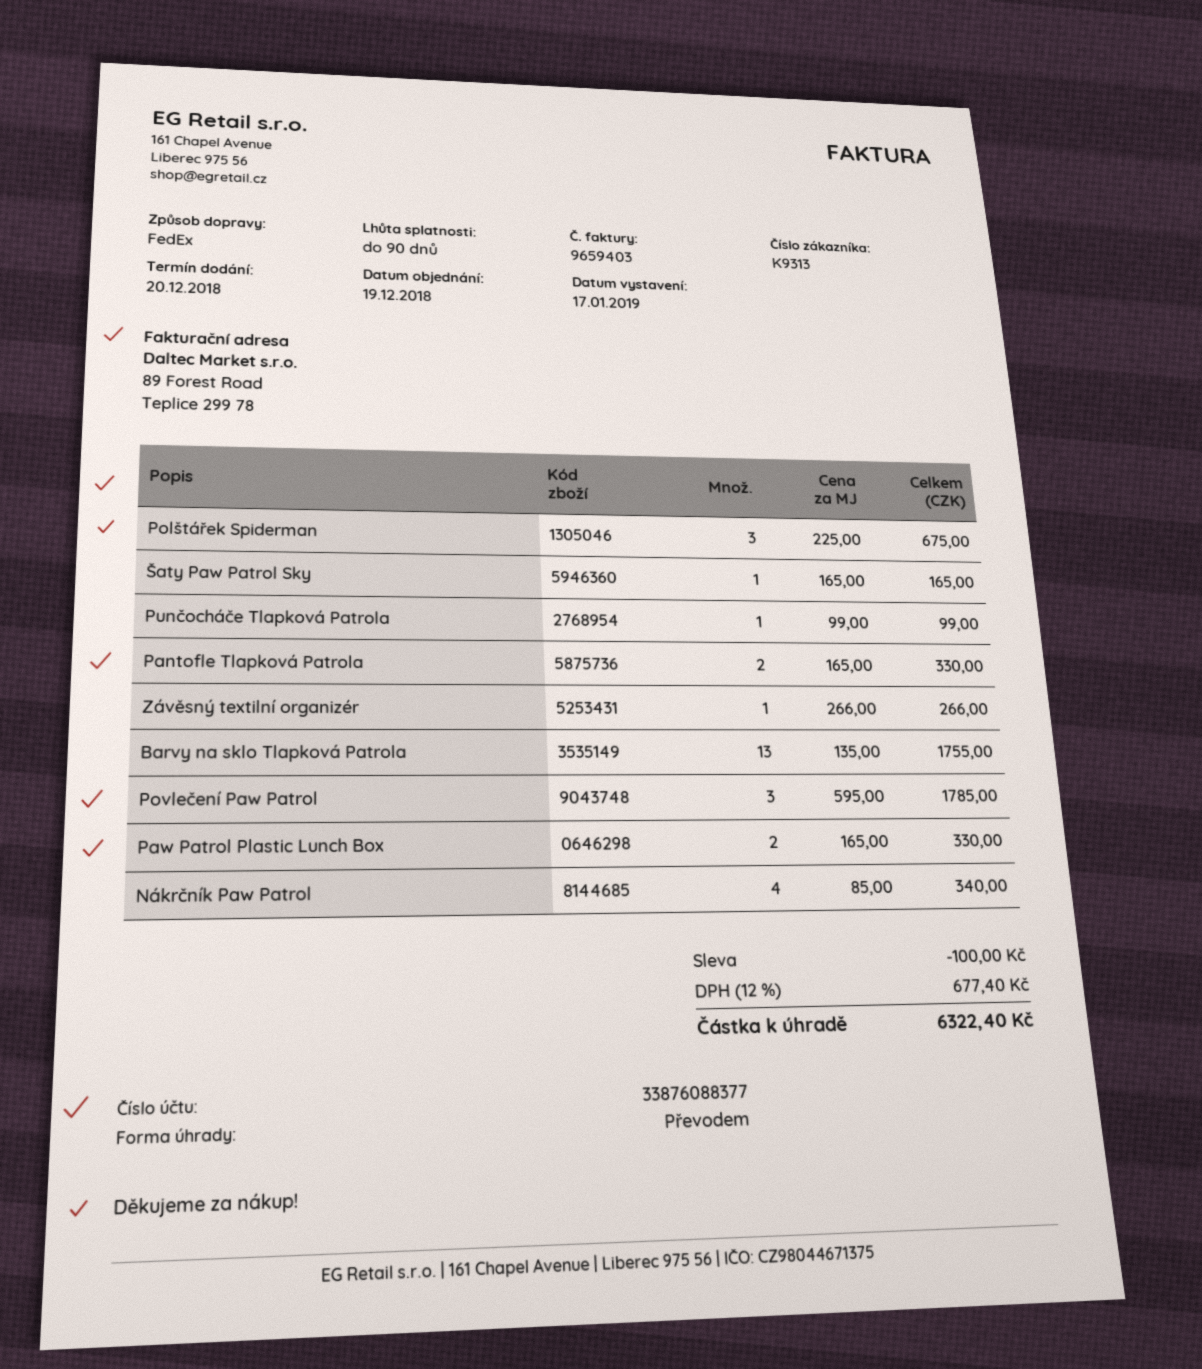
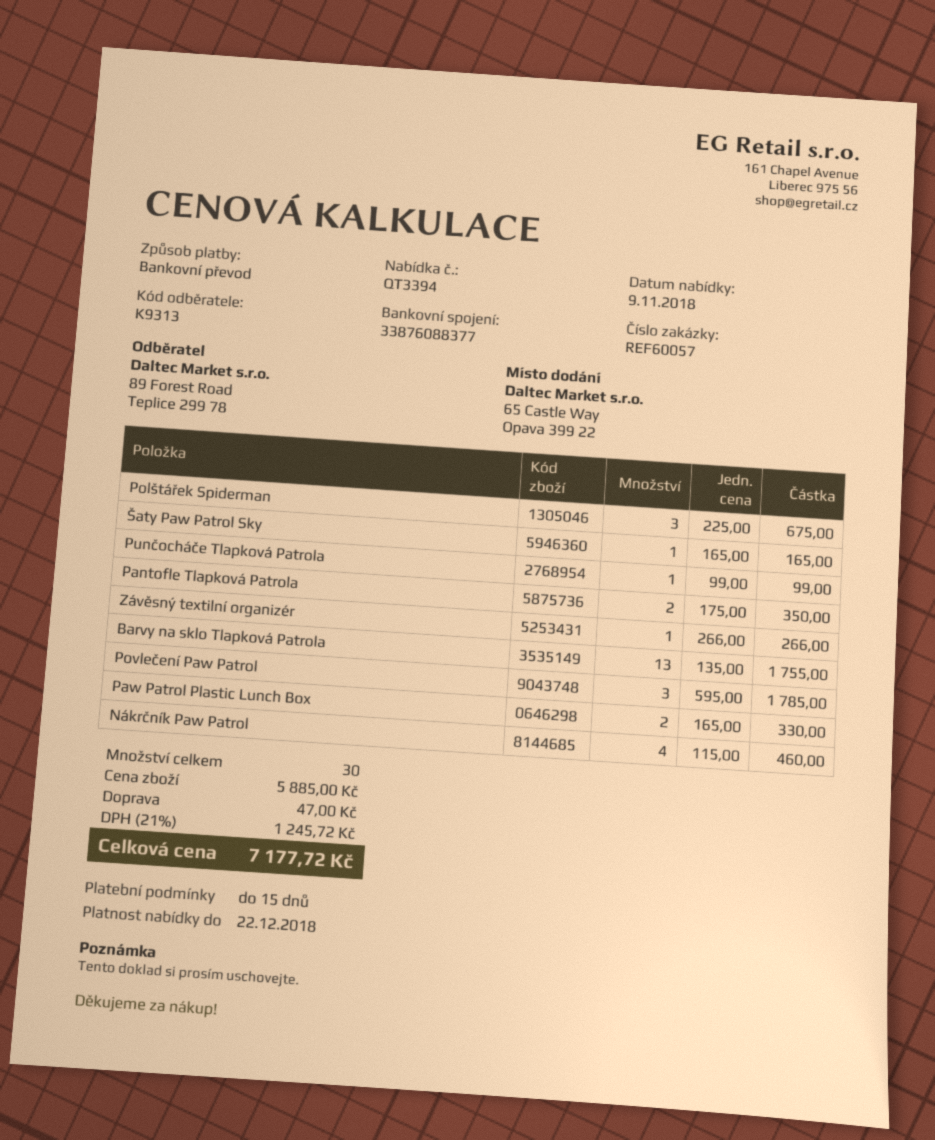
payment terms: 90 days -> 15 days
Pantofle Tlapková Patrola: 2 x 165.00 = 330.00 -> 2 x 175.00 = 350.00
Nákrčník Paw Patrol: 4 x 85.00 = 340.00 -> 4 x 115.00 = 460.00
discount: 100.00 -> none
shipping: none -> 47.00
tax: 12% = 677.40 -> 21% = 1245.72
total: 6322.40 -> 7177.72

